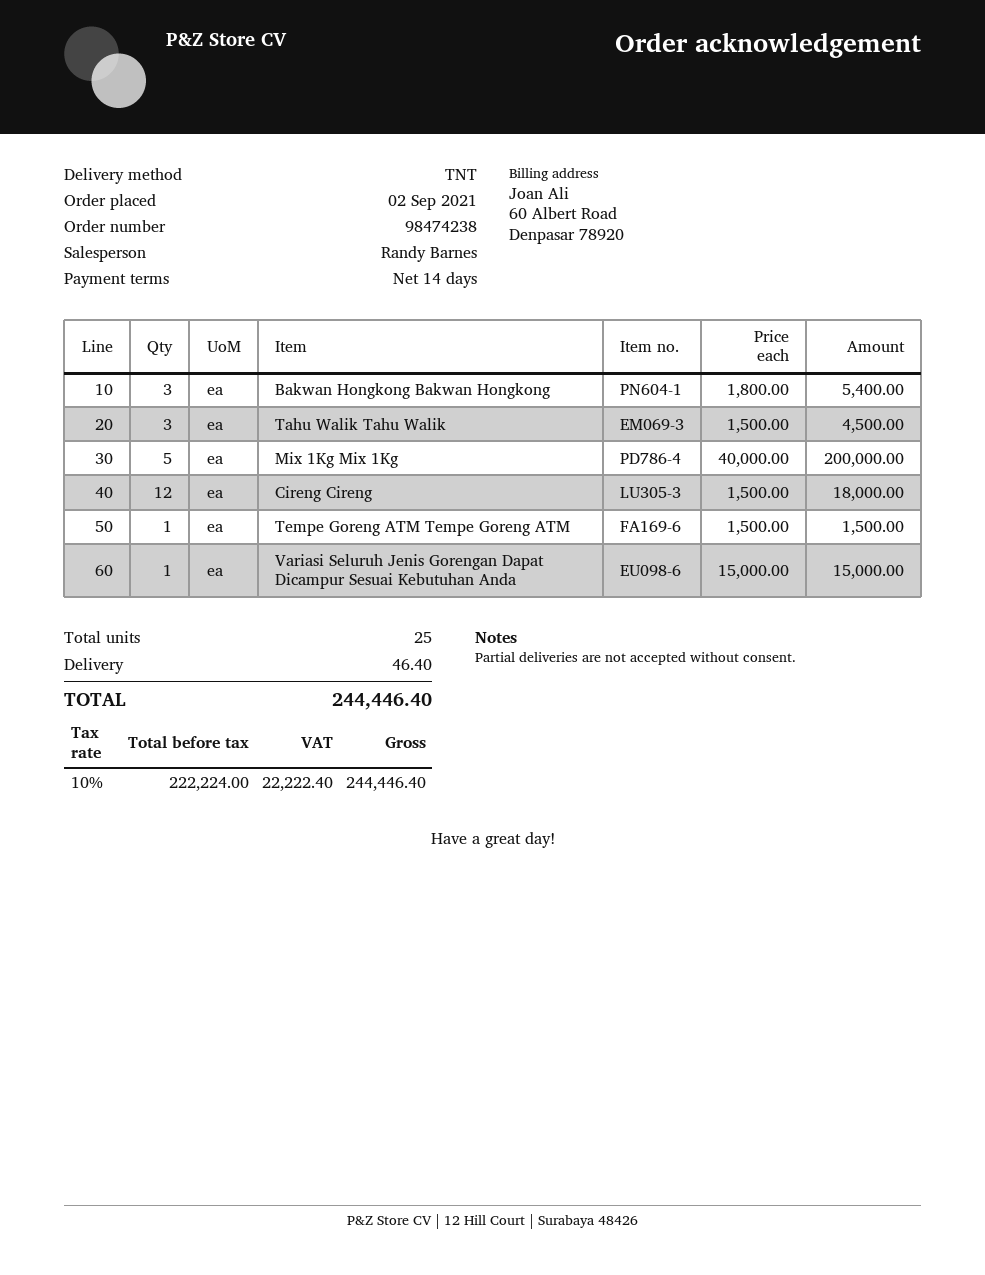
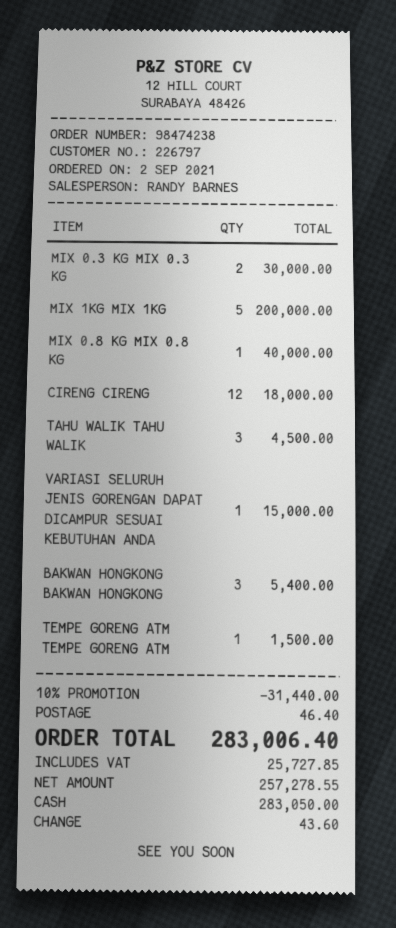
MIX 0.3 KG MIX 0.3 KG: none -> 2 for 30000.00
MIX 0.8 KG MIX 0.8 KG: none -> 1 for 40000.00
discount: none -> 10% = 31440.00
net: 222224.00 -> 257278.55
tax: 22222.40 -> 25727.85
total: 244446.40 -> 283006.40

